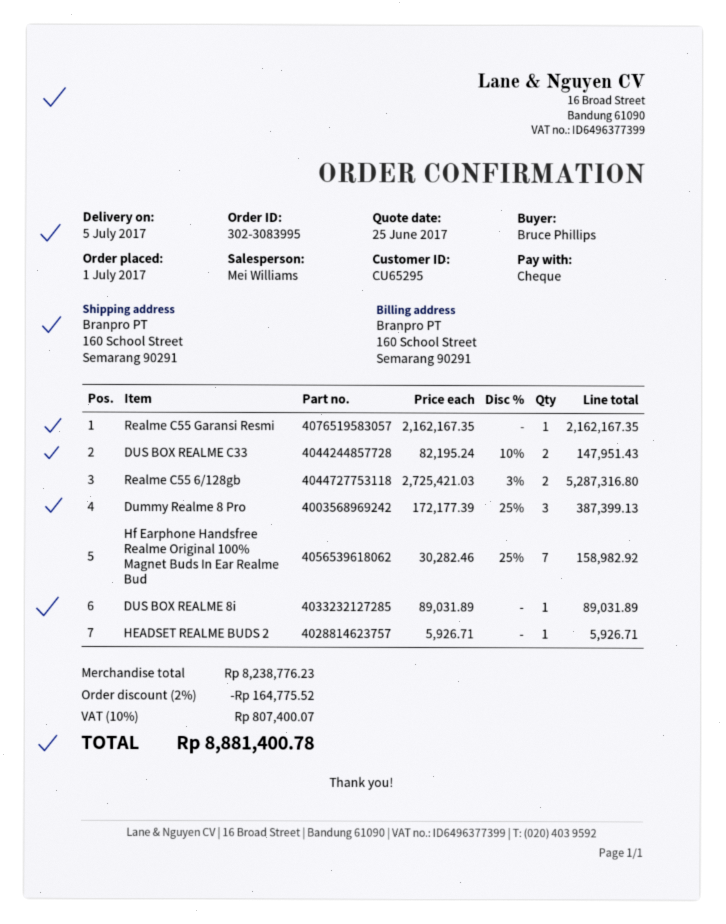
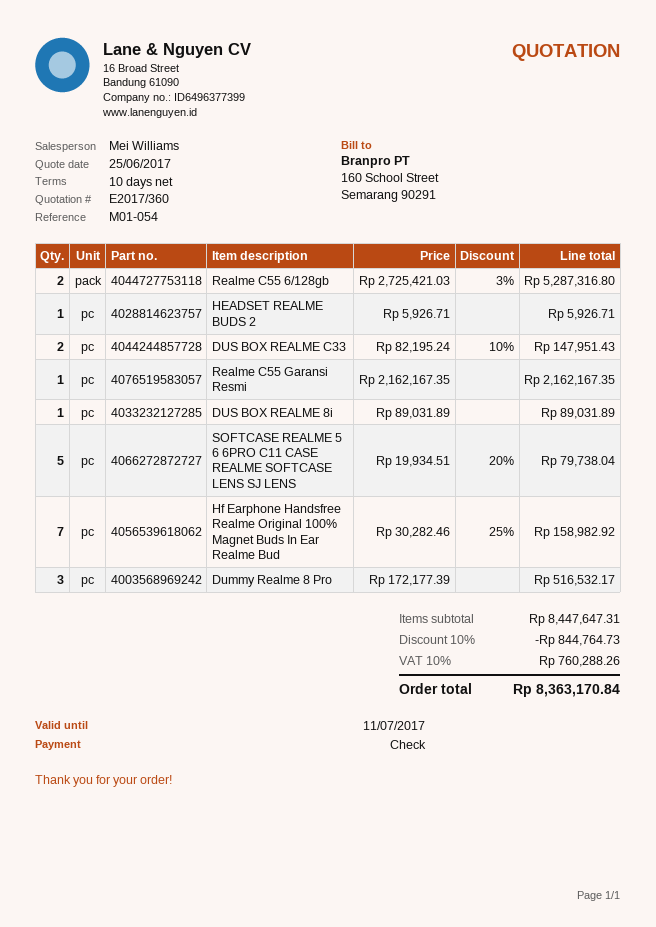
Dummy Realme 8 Pro: 3 x 172177.39 - 25% = 387399.13 -> 3 x 172177.39 = 516532.17
SOFTCASE REALME 5 6 6PRO C11 CASE REALME SOFTCASE LENS SJ LENS: none -> 5 x 19934.51 - 20% = 79738.04
subtotal: 8238776.23 -> 8447647.31
discount: 2% = 164775.52 -> 10% = 844764.73
tax: 10% = 807400.07 -> 10% = 760288.26
total: 8881400.78 -> 8363170.84

